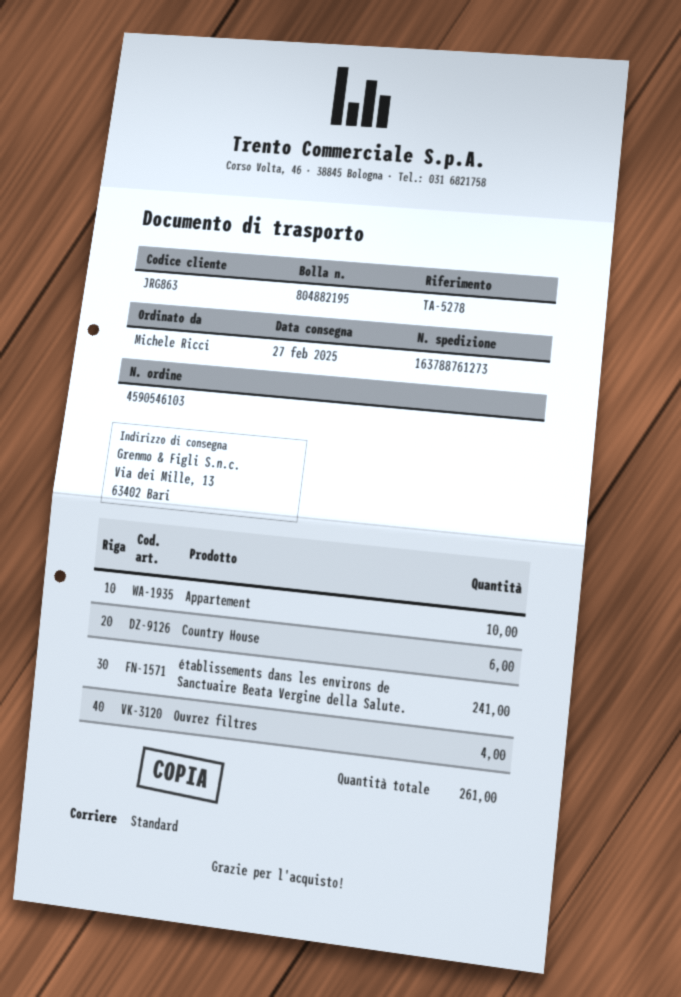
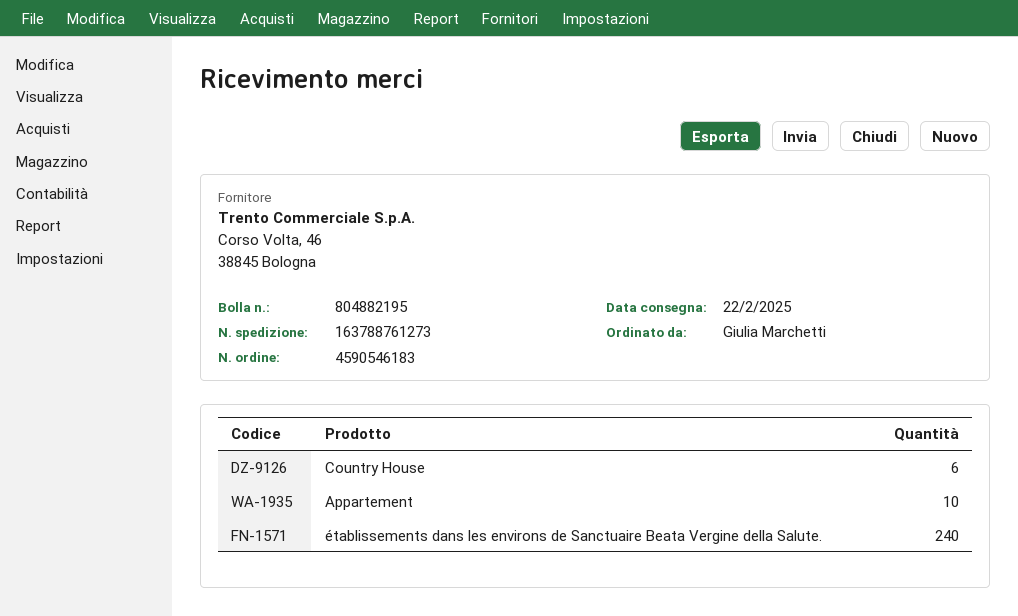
order number: 4590546103 -> 4590546183
delivery date: 2025-02-27 -> 2025-02-22
ordered by: Michele Ricci -> Giulia Marchetti
établissements dans les environs de Sanctuaire Beata Vergine della Salute.: 241 -> 240
Ouvrez filtres: 4 -> none

